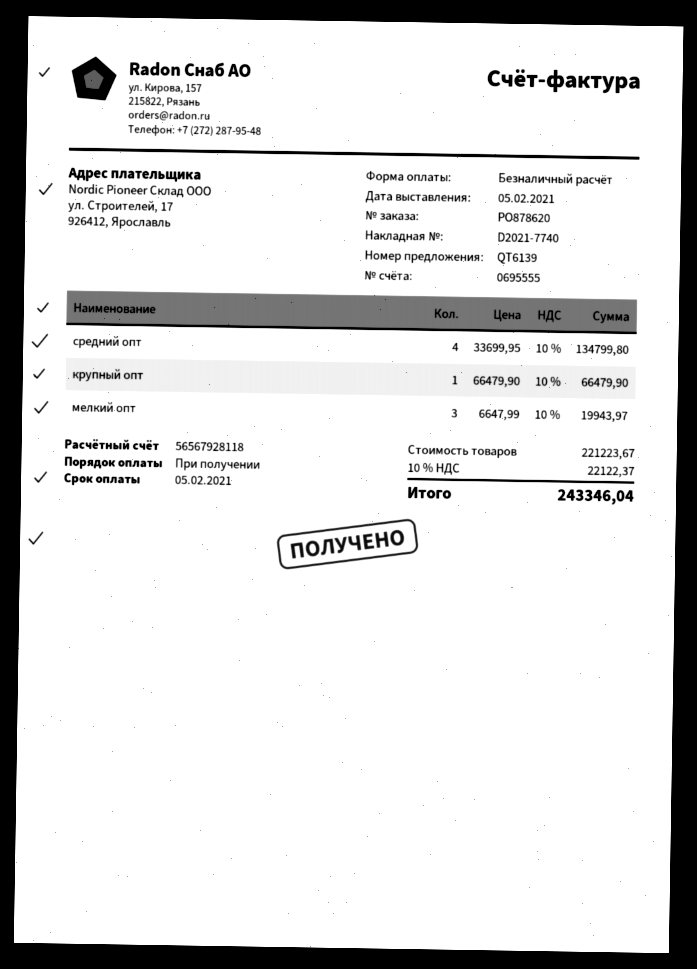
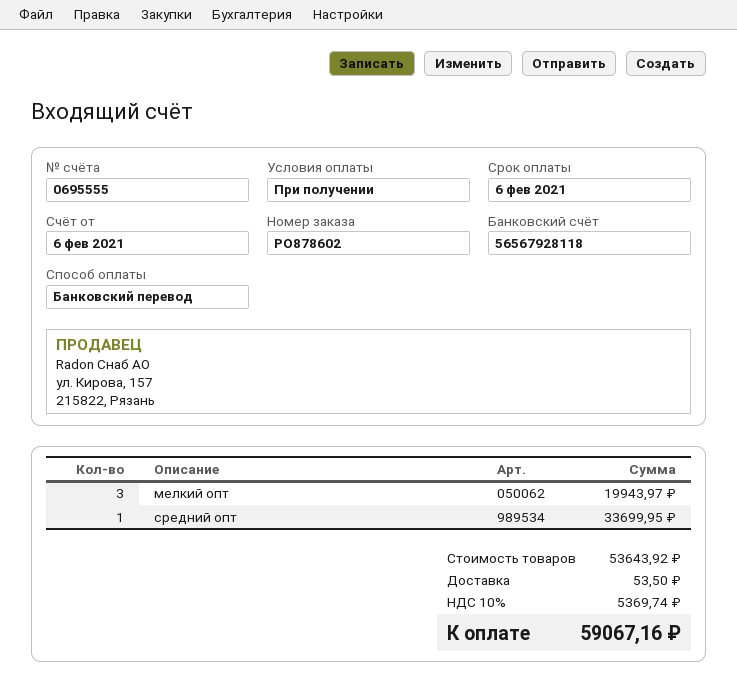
order number: PO878620 -> PO878602
invoice date: 2021-02-05 -> 2021-02-06
due date: 2021-02-05 -> 2021-02-06
средний опт: 4 for 134799.80 -> 1 for 33699.95
крупный опт: 1 for 66479.90 -> none
subtotal: 221223.67 -> 53643.92
shipping: none -> 53.50
tax: 10% = 22122.37 -> 10% = 5369.74
total: 243346.04 -> 59067.16

